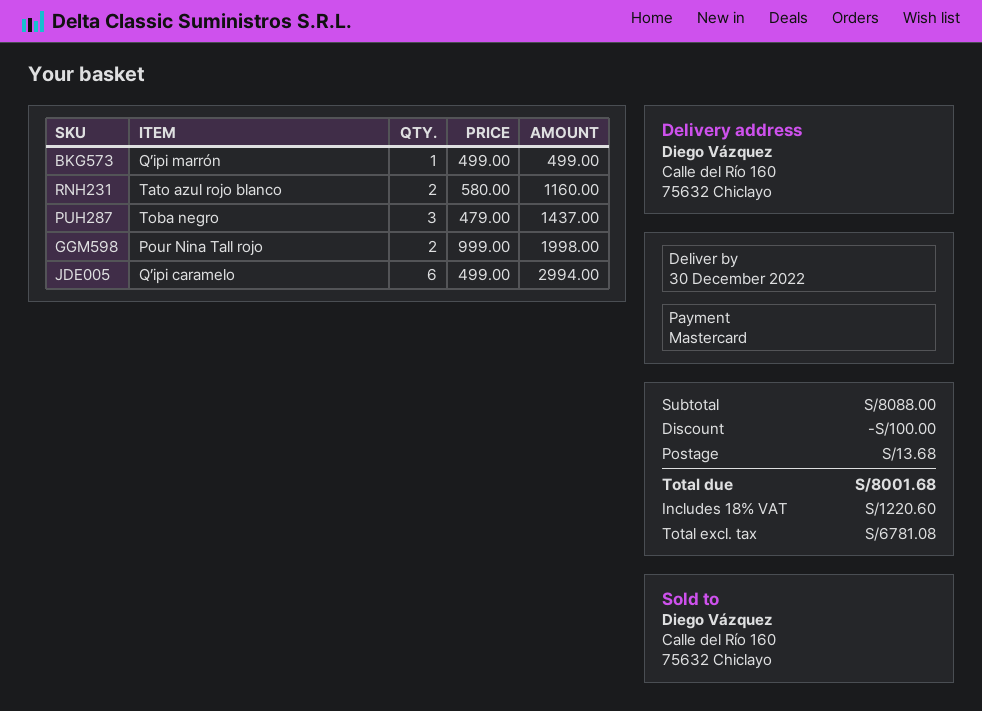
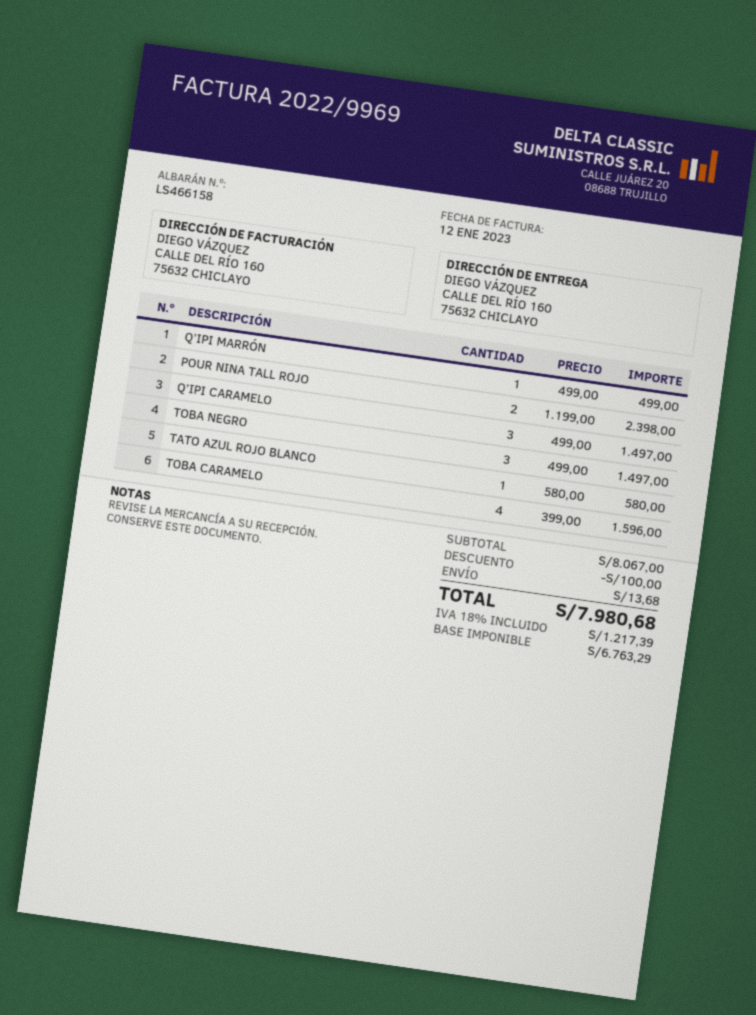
Tato azul rojo blanco: 2 x 580.00 = 1160.00 -> 1 x 580.00 = 580.00
Toba negro: 3 x 479.00 = 1437.00 -> 3 x 499.00 = 1497.00
Pour Nina Tall rojo: 2 x 999.00 = 1998.00 -> 2 x 1199.00 = 2398.00
Q’ipi caramelo: 6 x 499.00 = 2994.00 -> 3 x 499.00 = 1497.00
TOBA CARAMELO: none -> 4 x 399.00 = 1596.00
subtotal: 8088.00 -> 8067.00
net: 6781.08 -> 6763.29
tax: 18% = 1220.60 -> 18% = 1217.39
total: 8001.68 -> 7980.68

